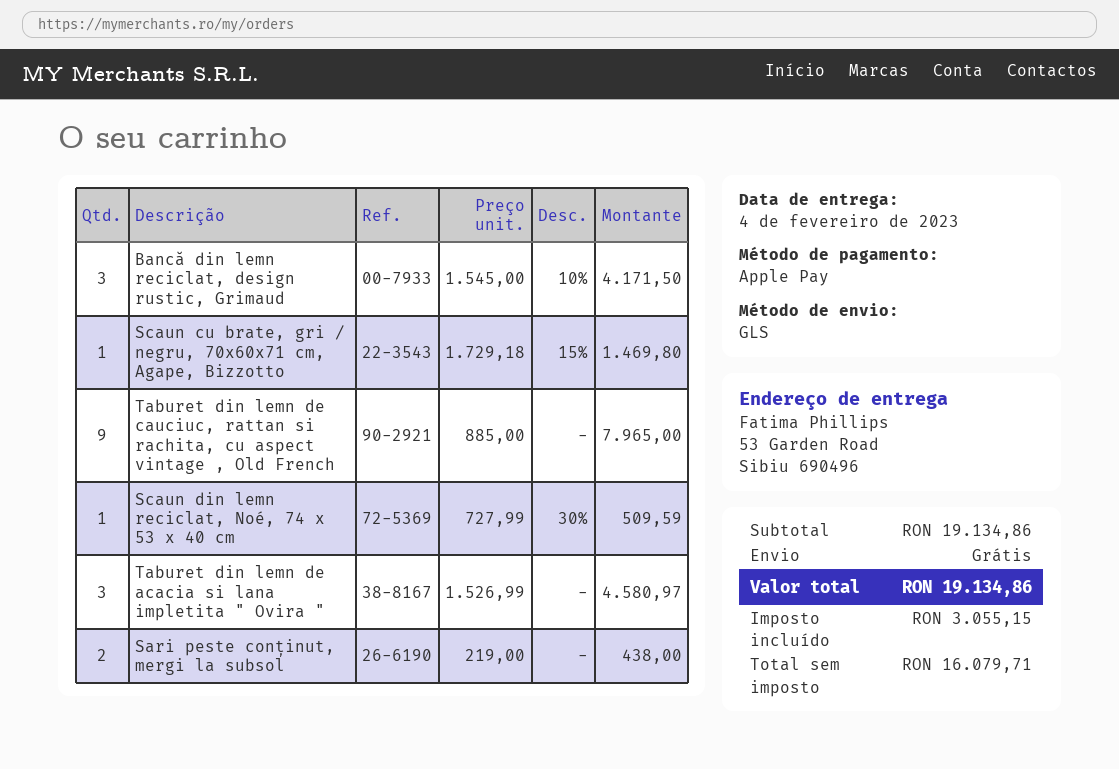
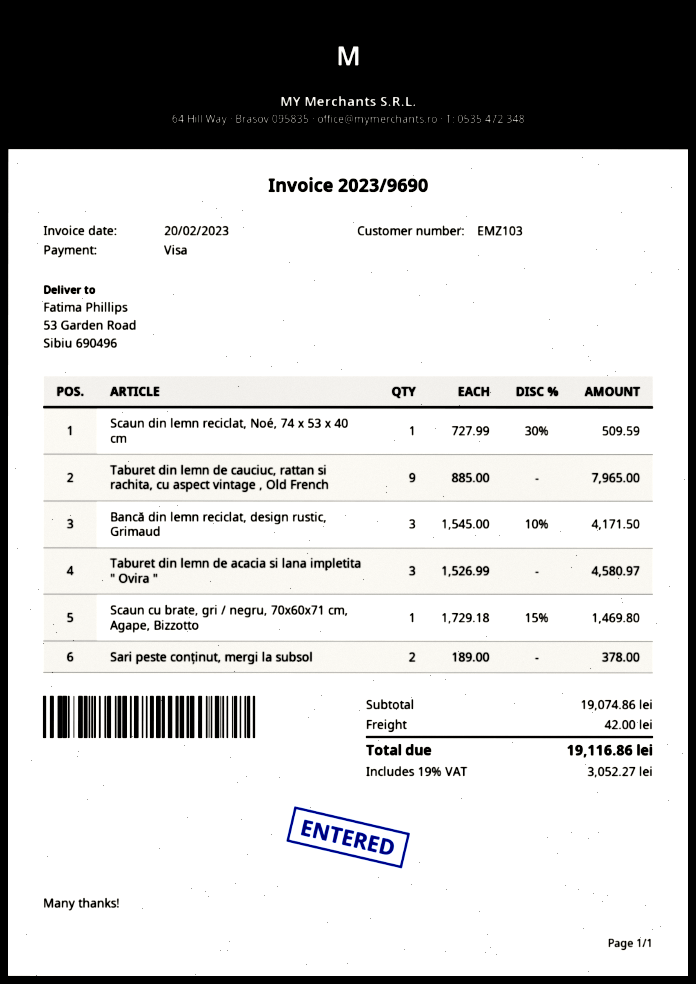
payment method: Apple Pay -> Visa
Sari peste conținut, mergi la subsol: 2 x 219.00 = 438.00 -> 2 x 189.00 = 378.00
subtotal: 19134.86 -> 19074.86
shipping: 0.00 -> 42.00
tax: 3055.15 -> 3052.27
total: 19134.86 -> 19116.86

